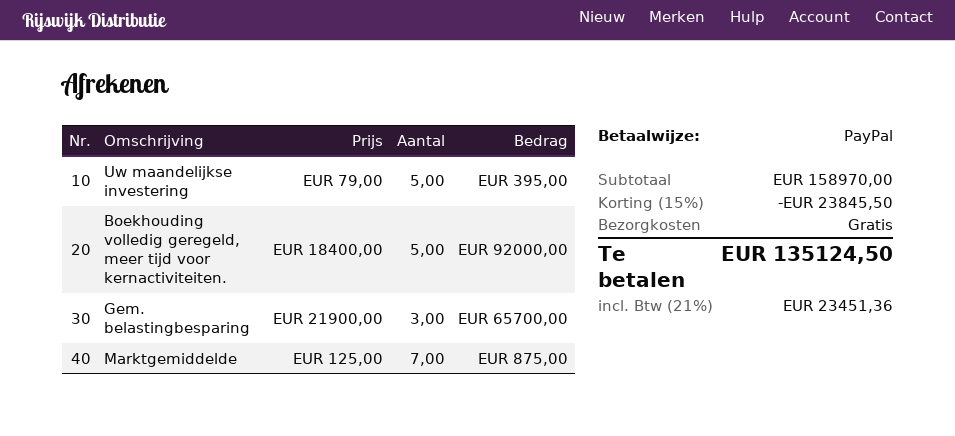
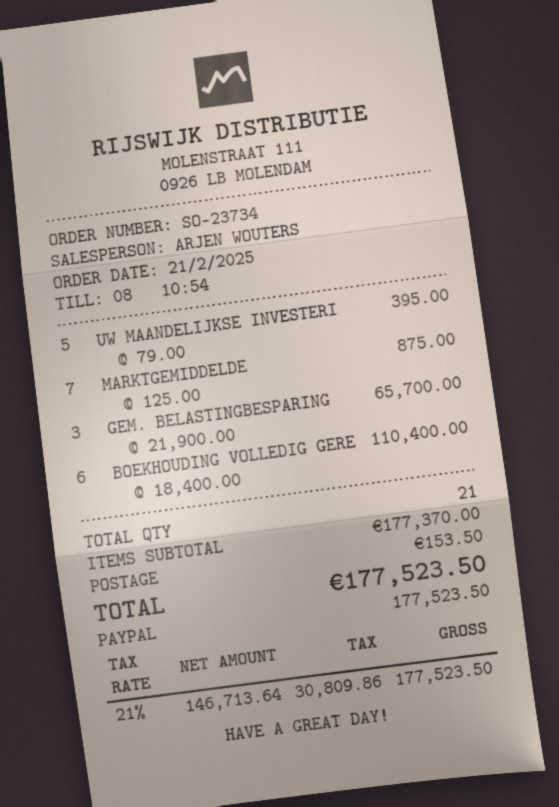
Boekhouding volledig geregeld, meer tijd voor kernactiviteiten.: 5 x 18400.00 = 92000.00 -> 6 x 18400.00 = 110400.00
subtotal: 158970.00 -> 177370.00
discount: 15% = 23845.50 -> none
shipping: 0.00 -> 153.50
tax: 21% = 23451.36 -> 21% = 30809.86
total: 135124.50 -> 177523.50

